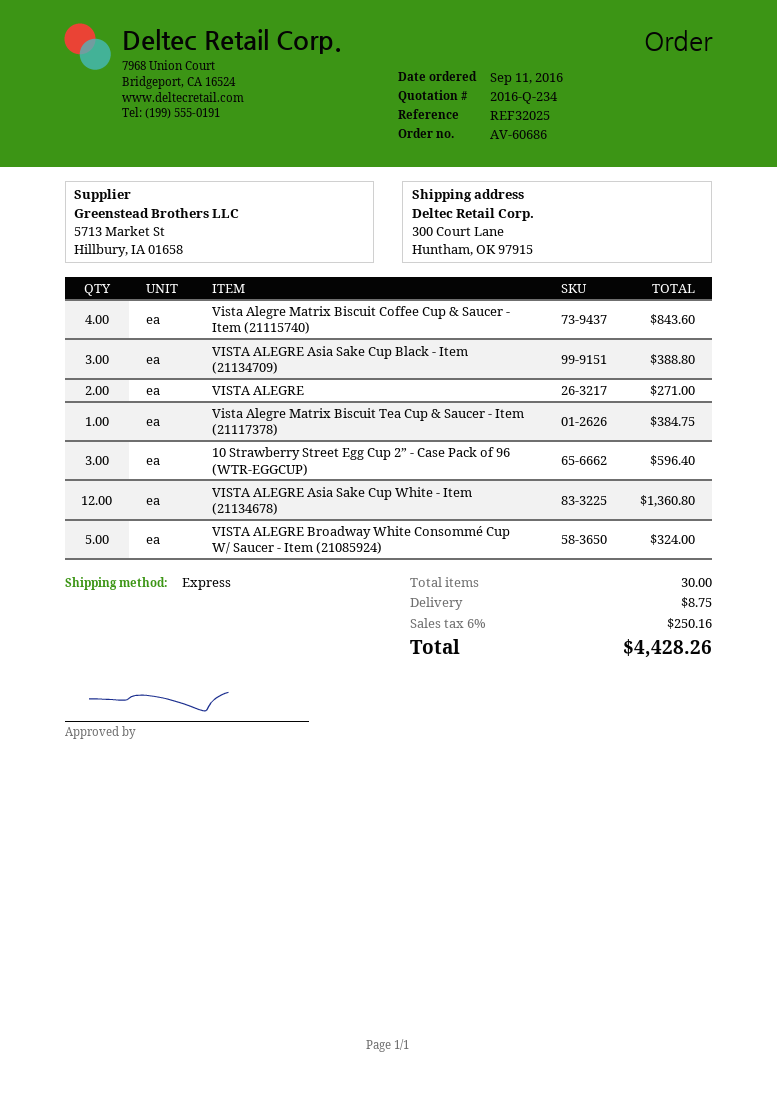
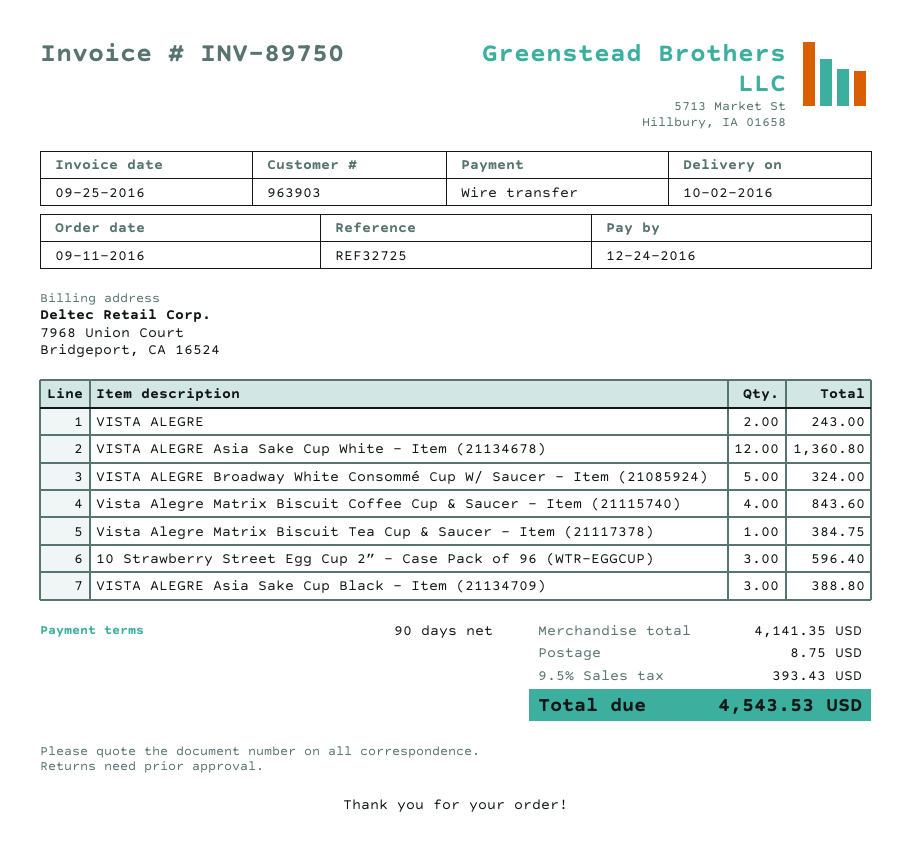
reference: REF32025 -> REF32725
VISTA ALEGRE: 2 for 271.00 -> 2 for 243.00
tax: 6% = 250.16 -> 9.5% = 393.43
total: 4428.26 -> 4543.53

